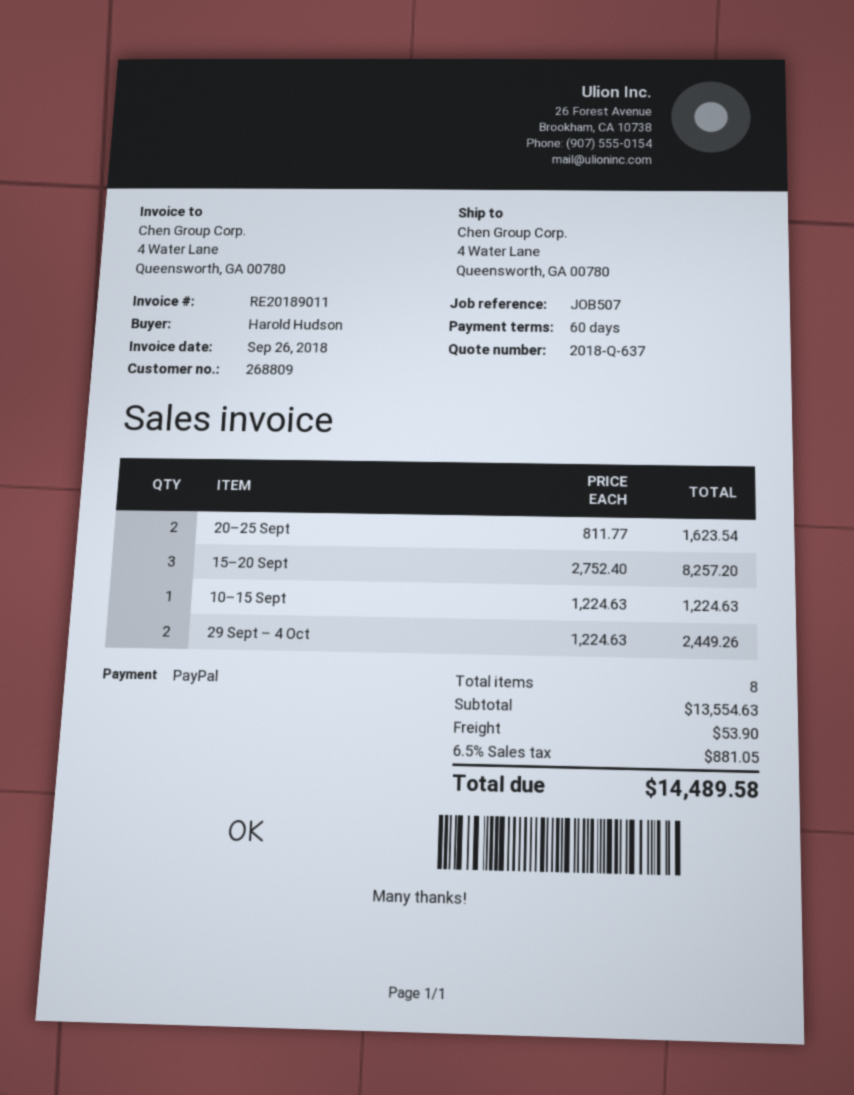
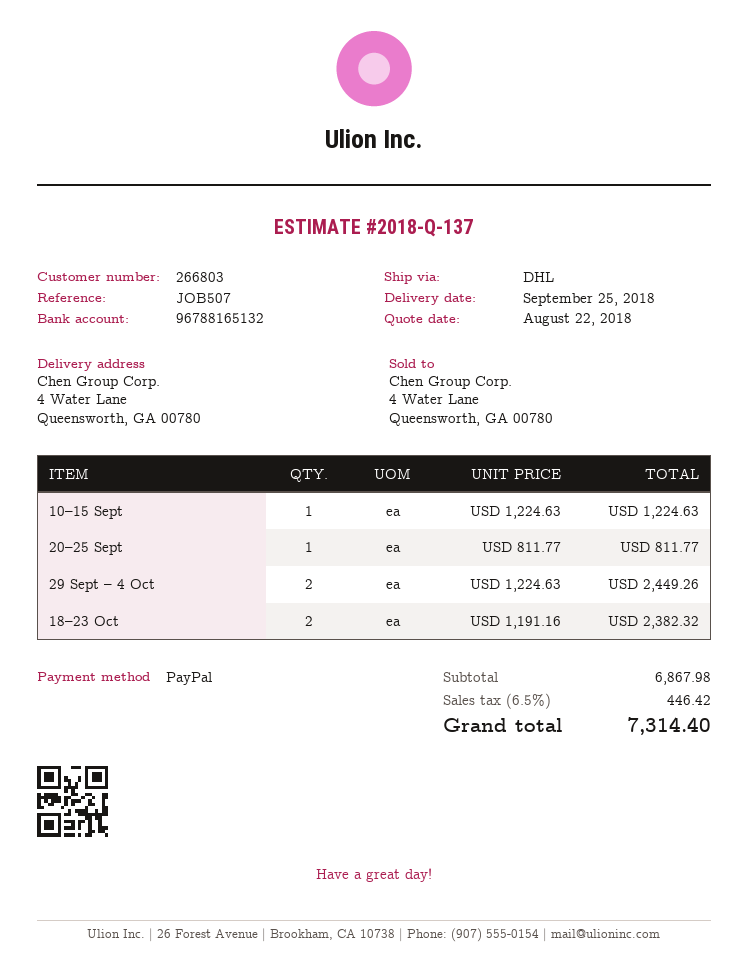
quote number: 2018-Q-637 -> 2018-Q-137
customer number: 268809 -> 266803
20–25 Sept: 2 x 811.77 = 1623.54 -> 1 x 811.77 = 811.77
15–20 Sept: 3 x 2752.40 = 8257.20 -> none
18–23 Oct: none -> 2 x 1191.16 = 2382.32
subtotal: 13554.63 -> 6867.98
shipping: 53.90 -> none
tax: 6.5% = 881.05 -> 6.5% = 446.42
total: 14489.58 -> 7314.40

